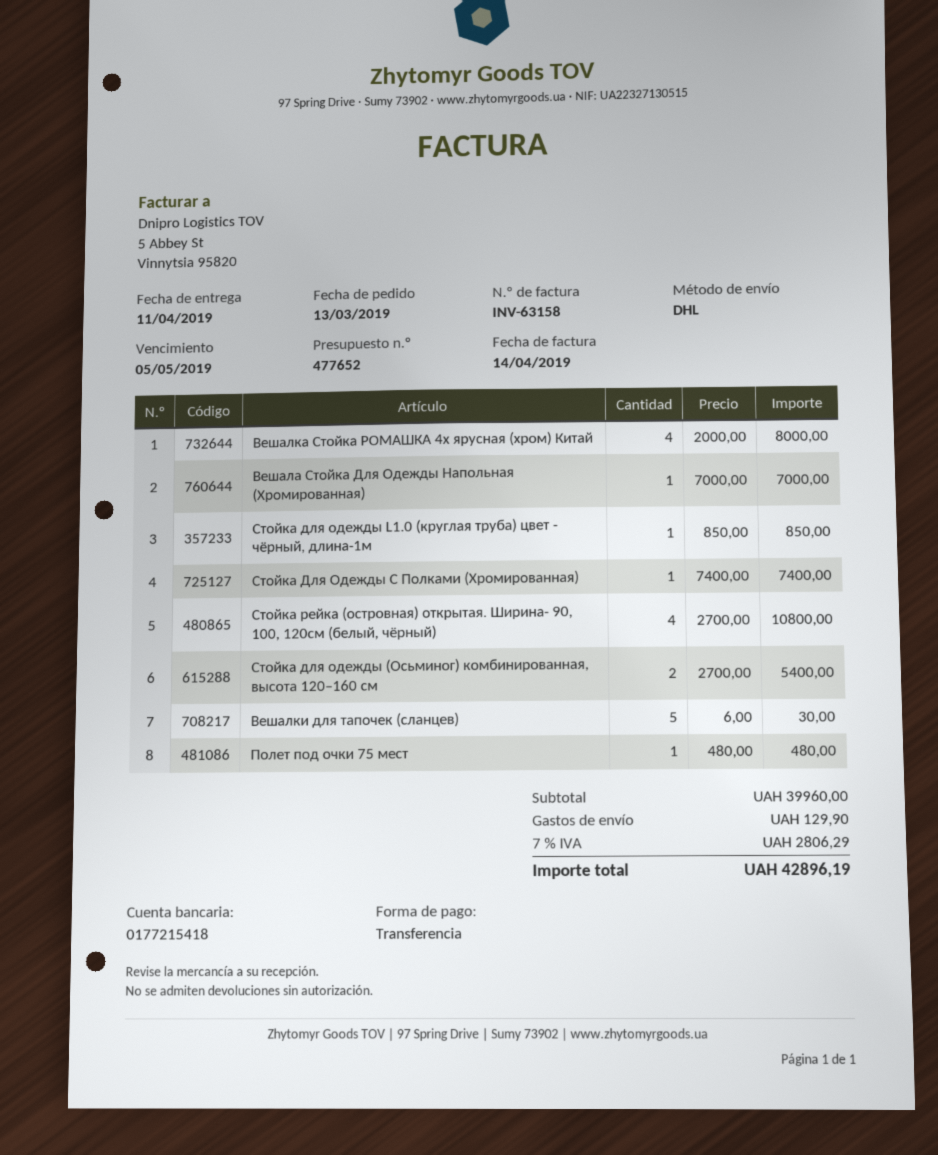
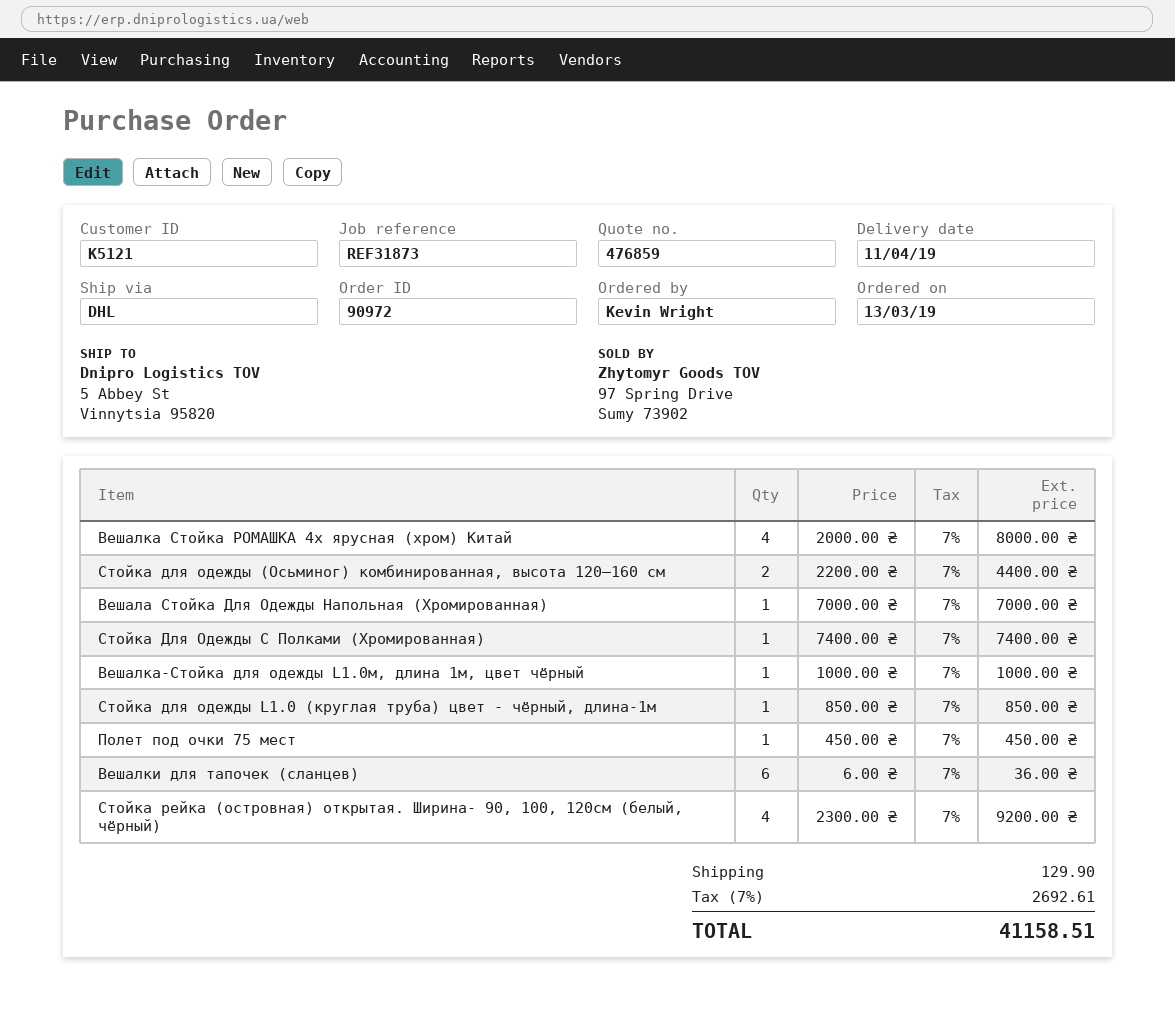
quote number: 477652 -> 476859
Стойка рейка (островная) открытая. Ширина- 90, 100, 120см (белый, чёрный): 4 x 2700.00 = 10800.00 -> 4 x 2300.00 = 9200.00
Стойка для одежды (Осьминог) комбинированная, высота 120–160 см: 2 x 2700.00 = 5400.00 -> 2 x 2200.00 = 4400.00
Вешалки для тапочек (сланцев): 5 x 6.00 = 30.00 -> 6 x 6.00 = 36.00
Полет под очки 75 мест: 1 x 480.00 = 480.00 -> 1 x 450.00 = 450.00
Вешалка-Стойка для одежды L1.0м, длина 1м, цвет чёрный: none -> 1 x 1000.00 = 1000.00
tax: 7% = 2806.29 -> 7% = 2692.61
total: 42896.19 -> 41158.51

